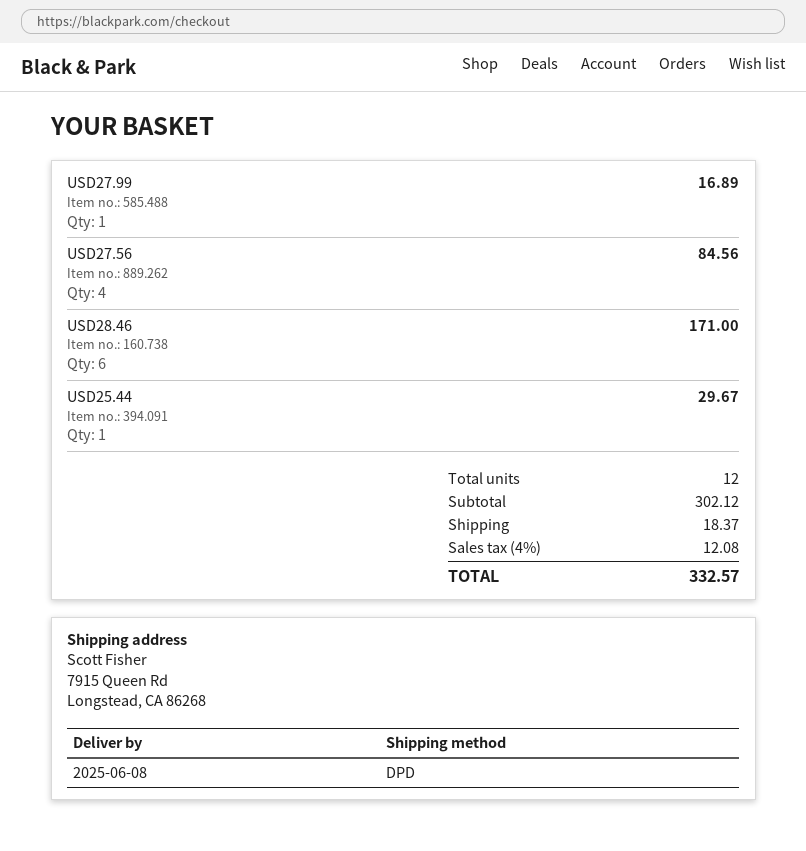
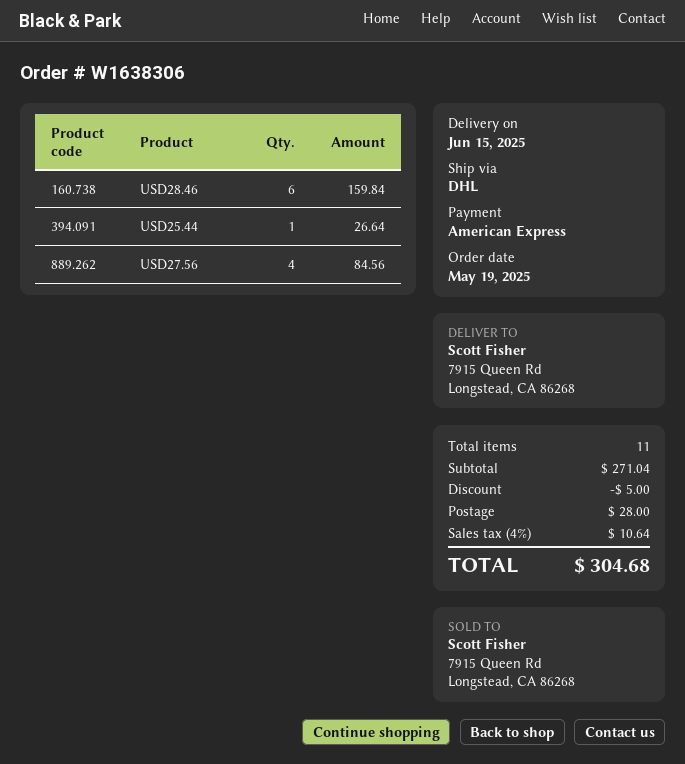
delivery date: 2025-06-08 -> 2025-06-15
shipping method: DPD -> DHL
USD27.99: 1 for 16.89 -> none
USD28.46: 6 for 171.00 -> 6 for 159.84
USD25.44: 1 for 29.67 -> 1 for 26.64
total quantity: 12 -> 11
subtotal: 302.12 -> 271.04
discount: none -> 5.00
shipping: 18.37 -> 28.00
tax: 4% = 12.08 -> 4% = 10.64
total: 332.57 -> 304.68

